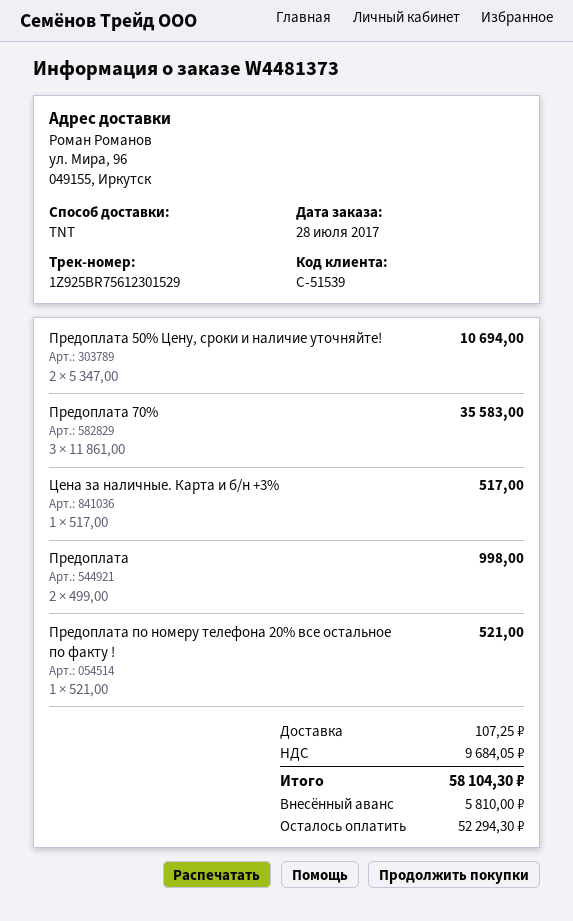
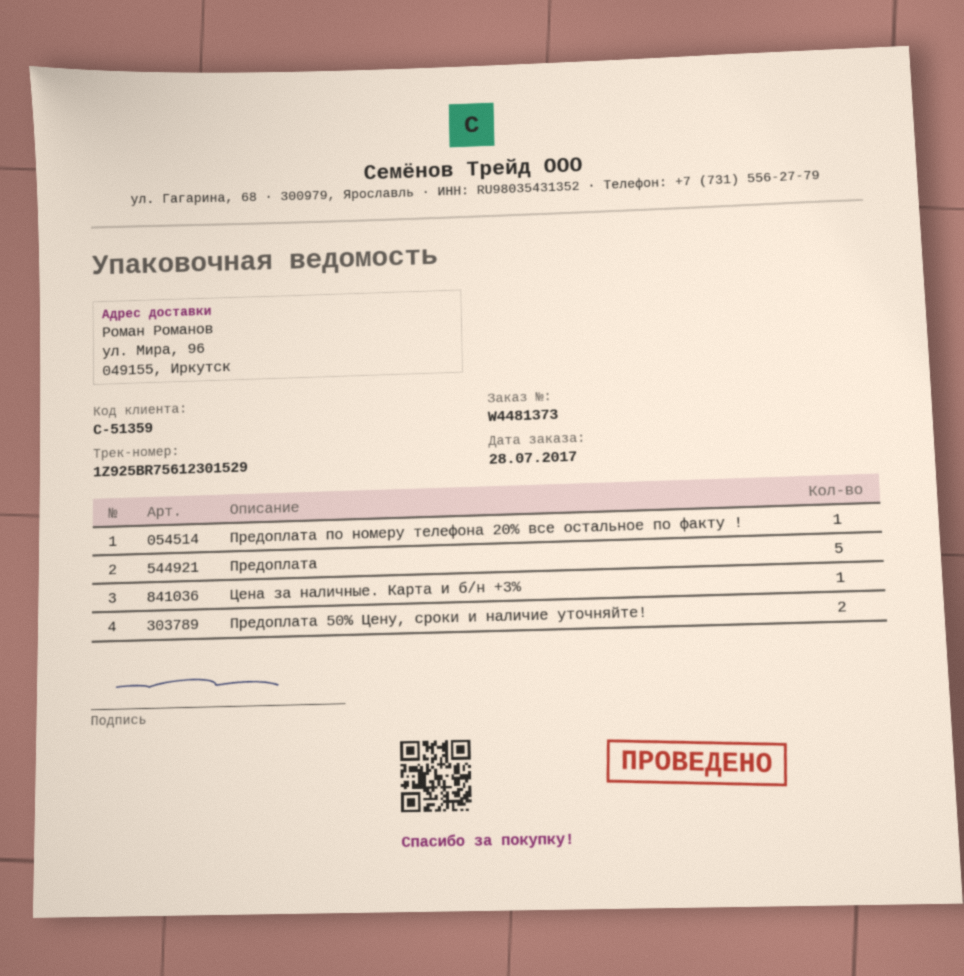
customer number: C-51539 -> C-51359
Предоплата 70%: 3 -> none
Предоплата: 2 -> 5

